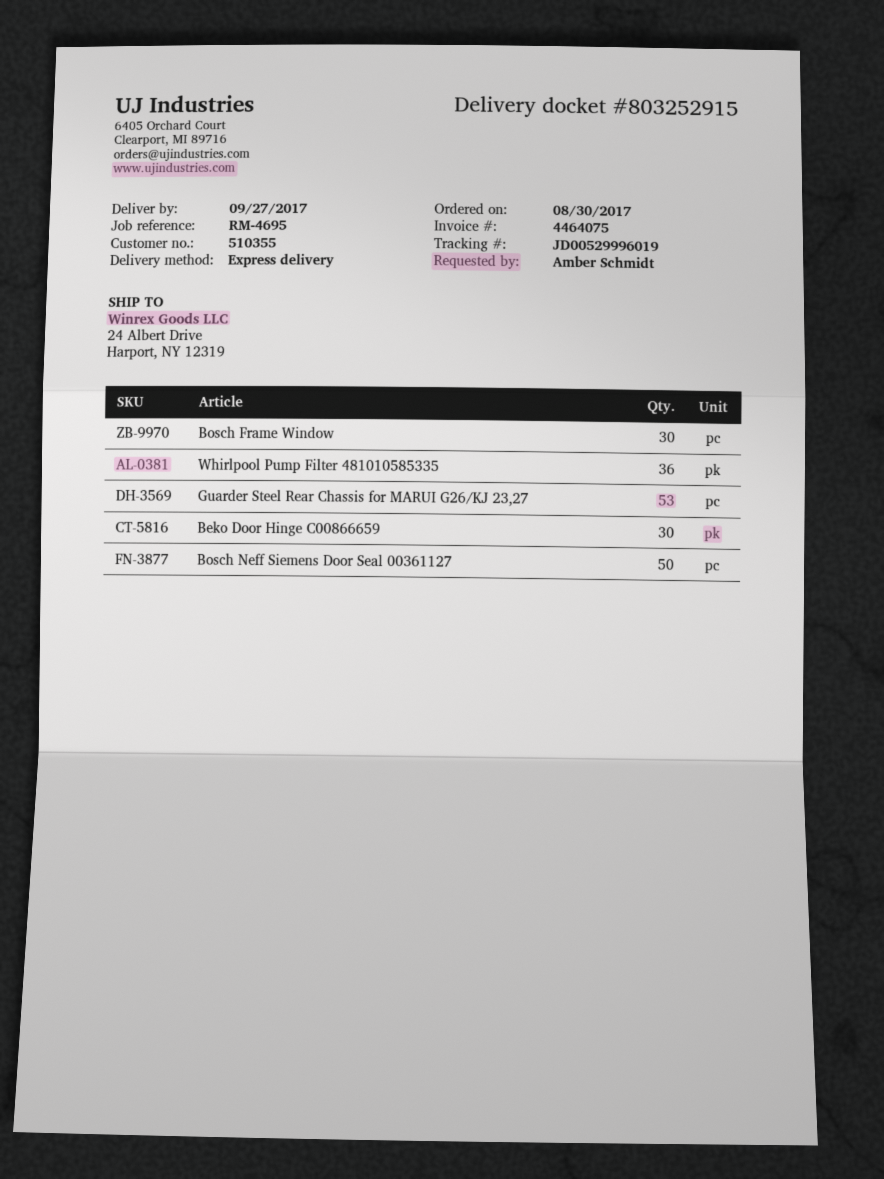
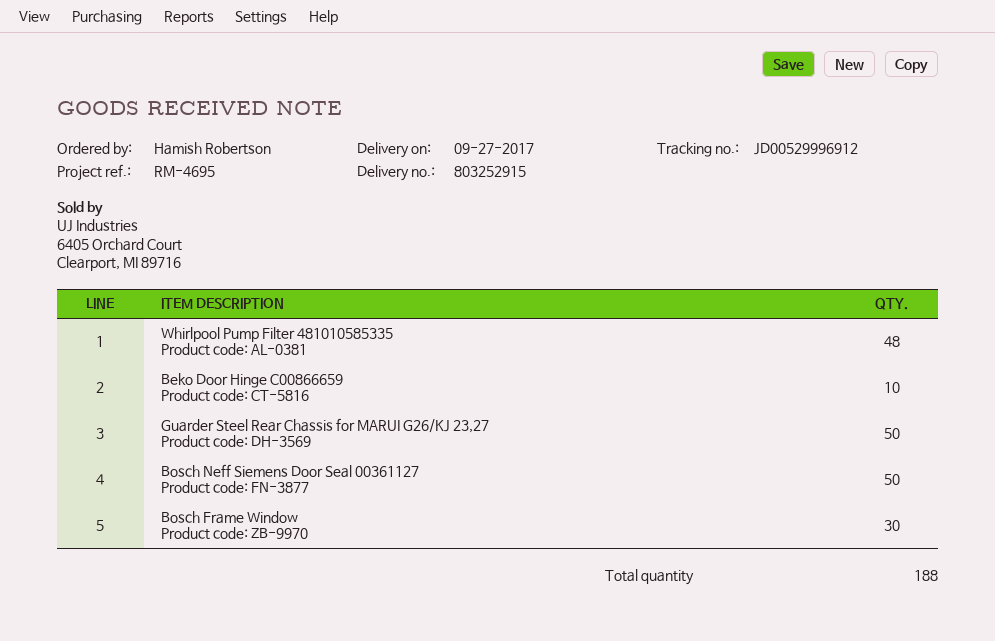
ordered by: Amber Schmidt -> Hamish Robertson
tracking number: JD00529996019 -> JD00529996912
Whirlpool Pump Filter 481010585335: 36 -> 48
Guarder Steel Rear Chassis for MARUI G26/KJ 23,27: 53 -> 50
Beko Door Hinge C00866659: 30 -> 10

